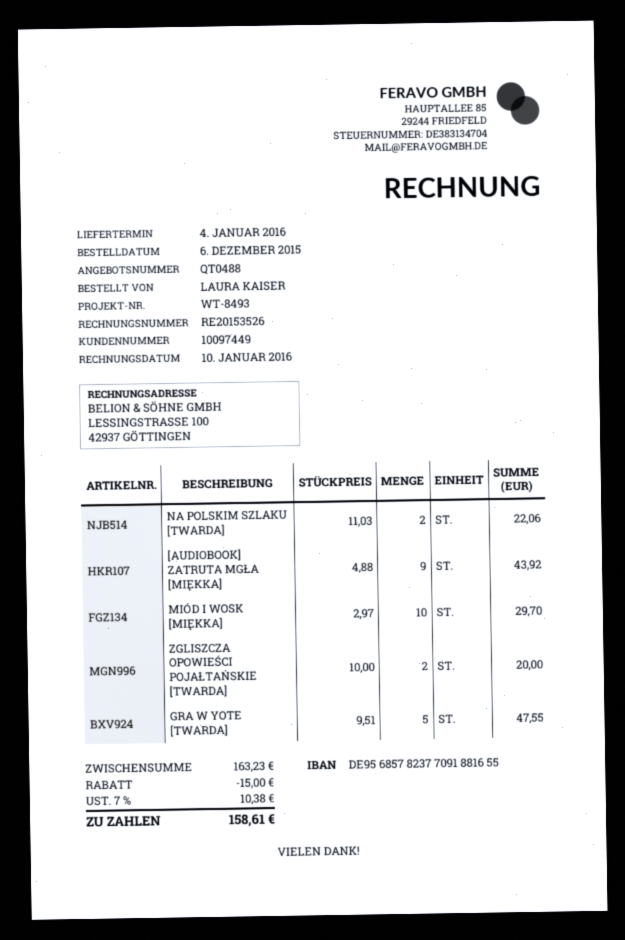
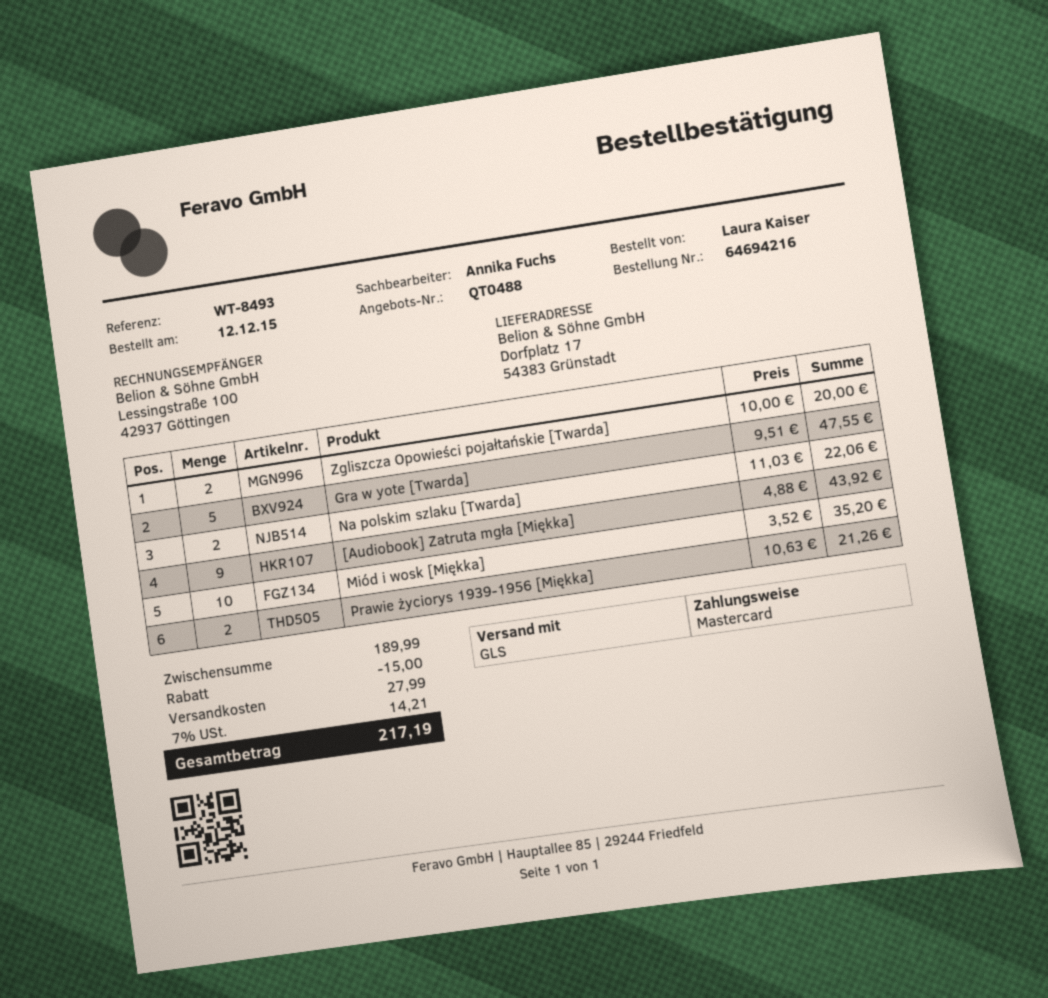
order date: 2015-12-06 -> 2015-12-12
MIÓD I WOSK [MIĘKKA]: 10 x 2.97 = 29.70 -> 10 x 3.52 = 35.20
Prawie życiorys 1939-1956 [Miękka]: none -> 2 x 10.63 = 21.26
subtotal: 163.23 -> 189.99
shipping: none -> 27.99
tax: 7% = 10.38 -> 7% = 14.21
total: 158.61 -> 217.19

